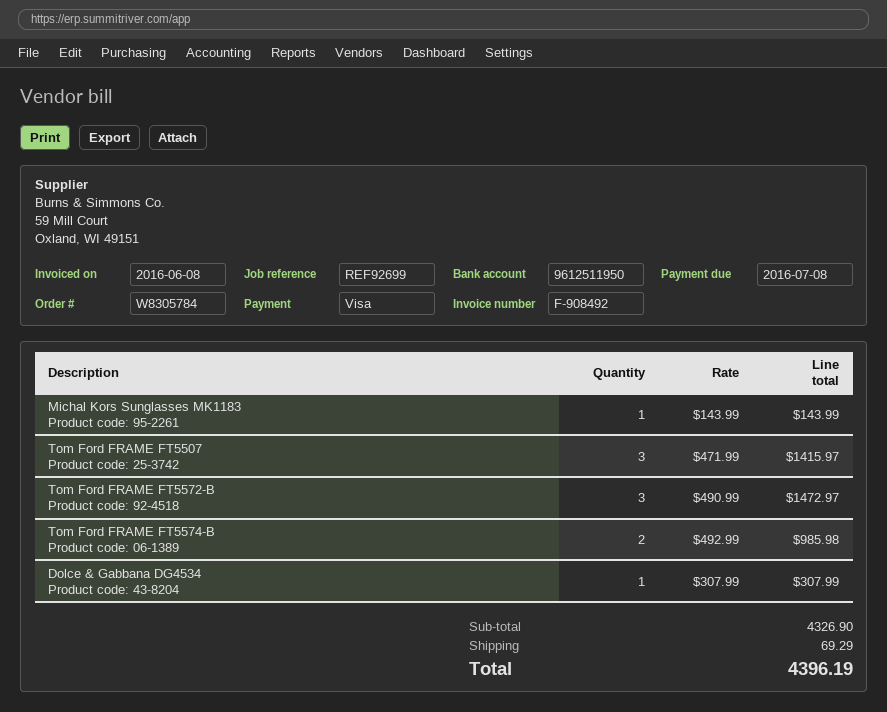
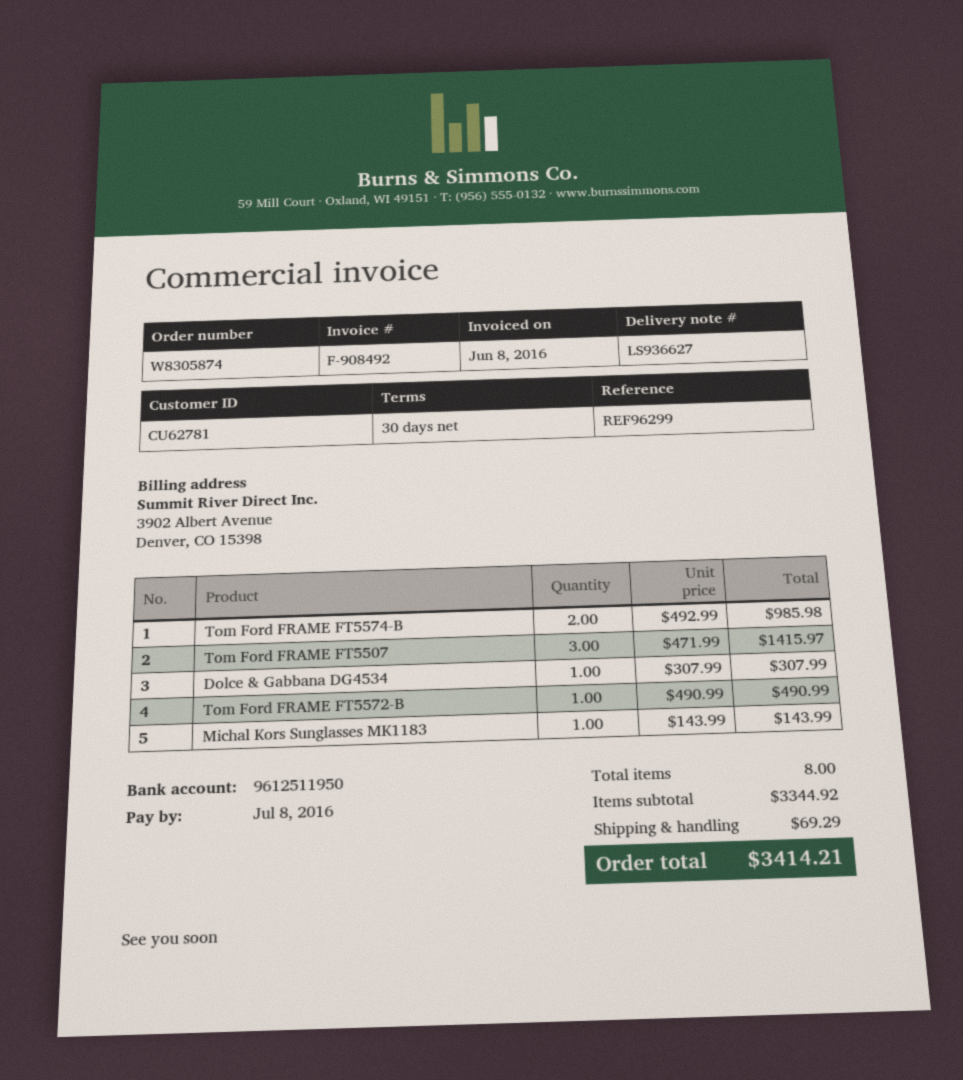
order number: W8305784 -> W8305874
reference: REF92699 -> REF96299
Tom Ford FRAME FT5572-B: 3 x 490.99 = 1472.97 -> 1 x 490.99 = 490.99
subtotal: 4326.90 -> 3344.92
total: 4396.19 -> 3414.21

